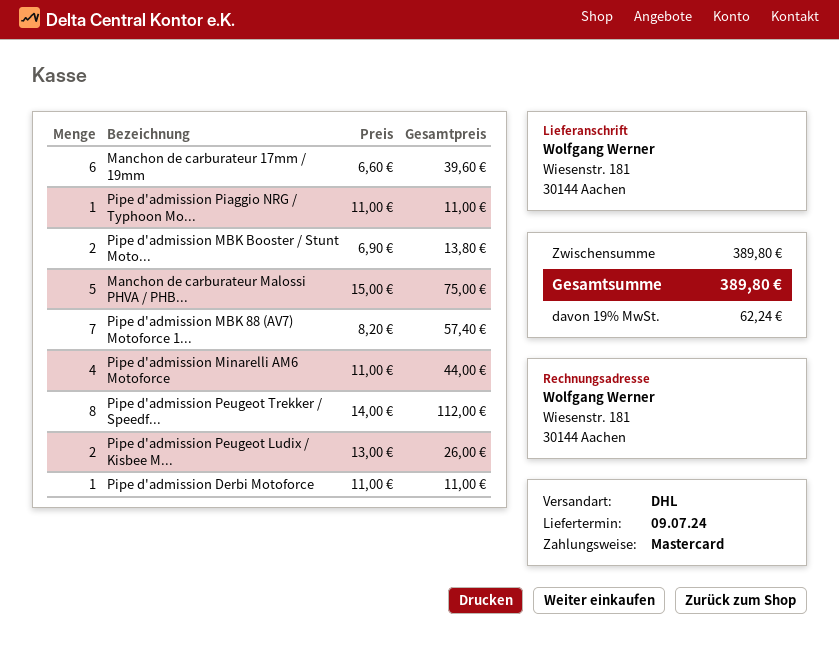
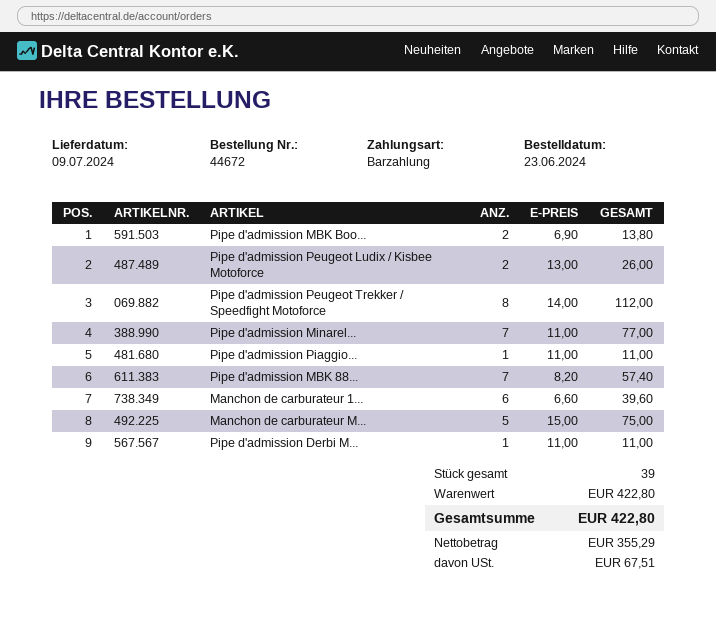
payment method: Mastercard -> cash
Pipe d'admission Minarelli AM6 Motoforce: 4 x 11.00 = 44.00 -> 7 x 11.00 = 77.00
subtotal: 389.80 -> 422.80
tax: 62.24 -> 67.51
total: 389.80 -> 422.80

